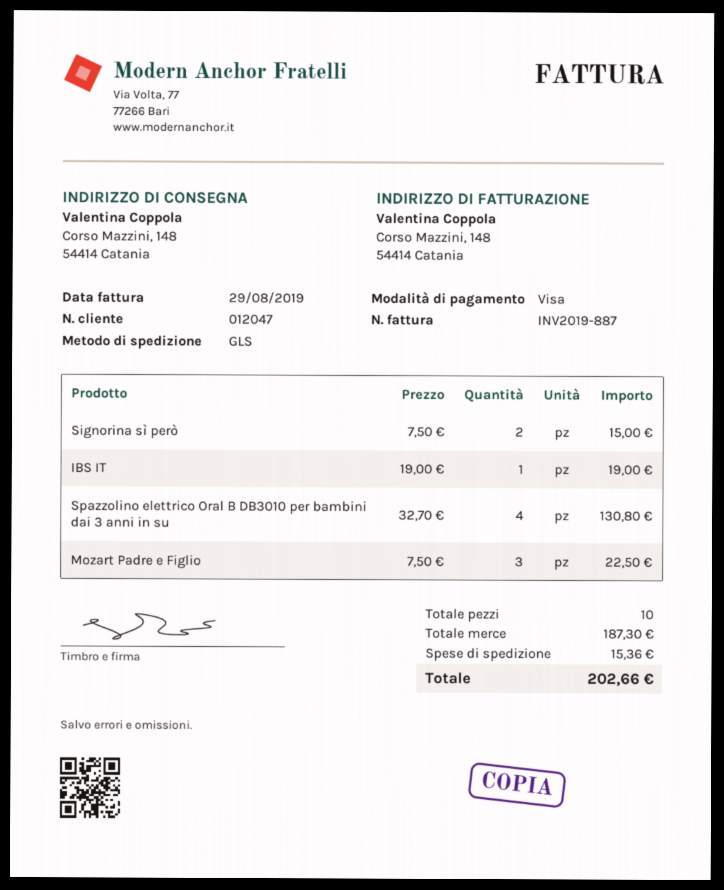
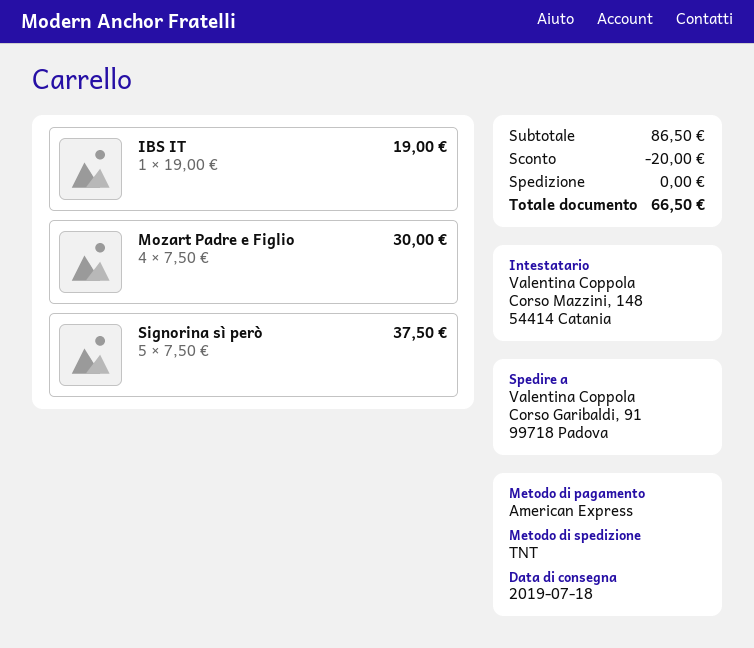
payment method: Visa -> American Express
shipping method: GLS -> TNT
ship to: Corso Mazzini, 148, 54414 Catania -> Corso Garibaldi, 91, 99718 Padova
Signorina sì però: 2 x 7.50 = 15.00 -> 5 x 7.50 = 37.50
Spazzolino elettrico Oral B DB3010 per bambini dai 3 anni in su: 4 x 32.70 = 130.80 -> none
Mozart Padre e Figlio: 3 x 7.50 = 22.50 -> 4 x 7.50 = 30.00
subtotal: 187.30 -> 86.50
discount: none -> 20.00
shipping: 15.36 -> 0.00
total: 202.66 -> 66.50

